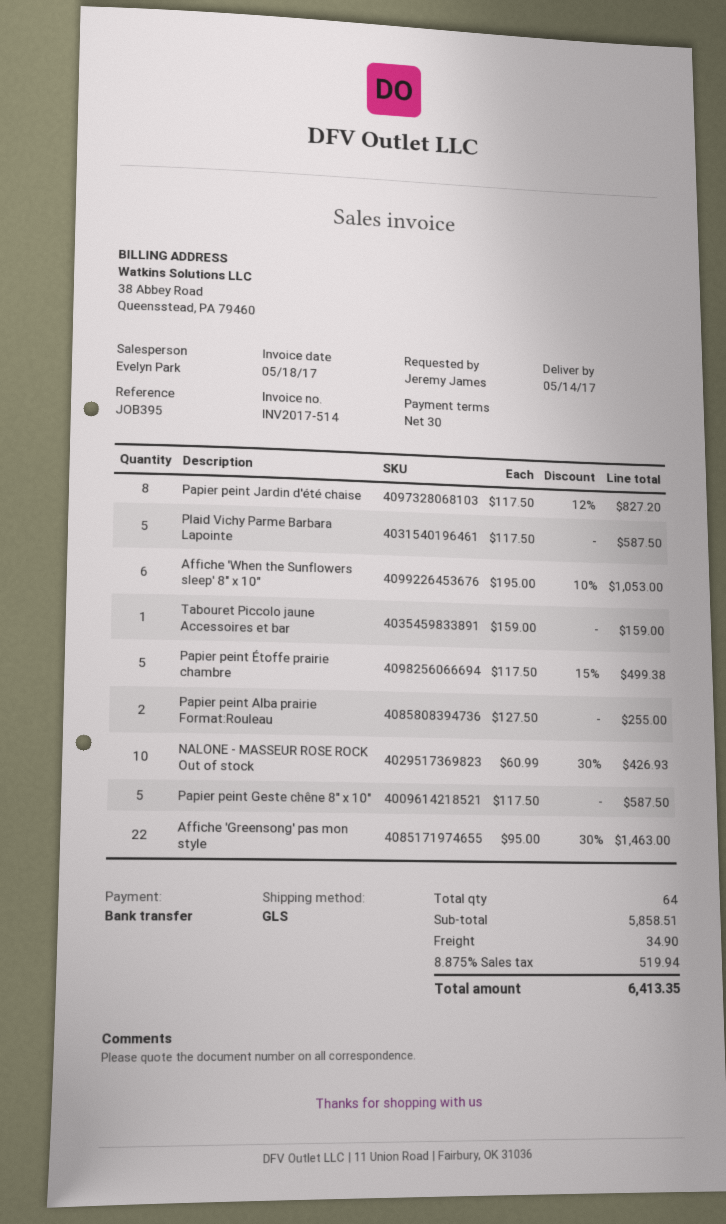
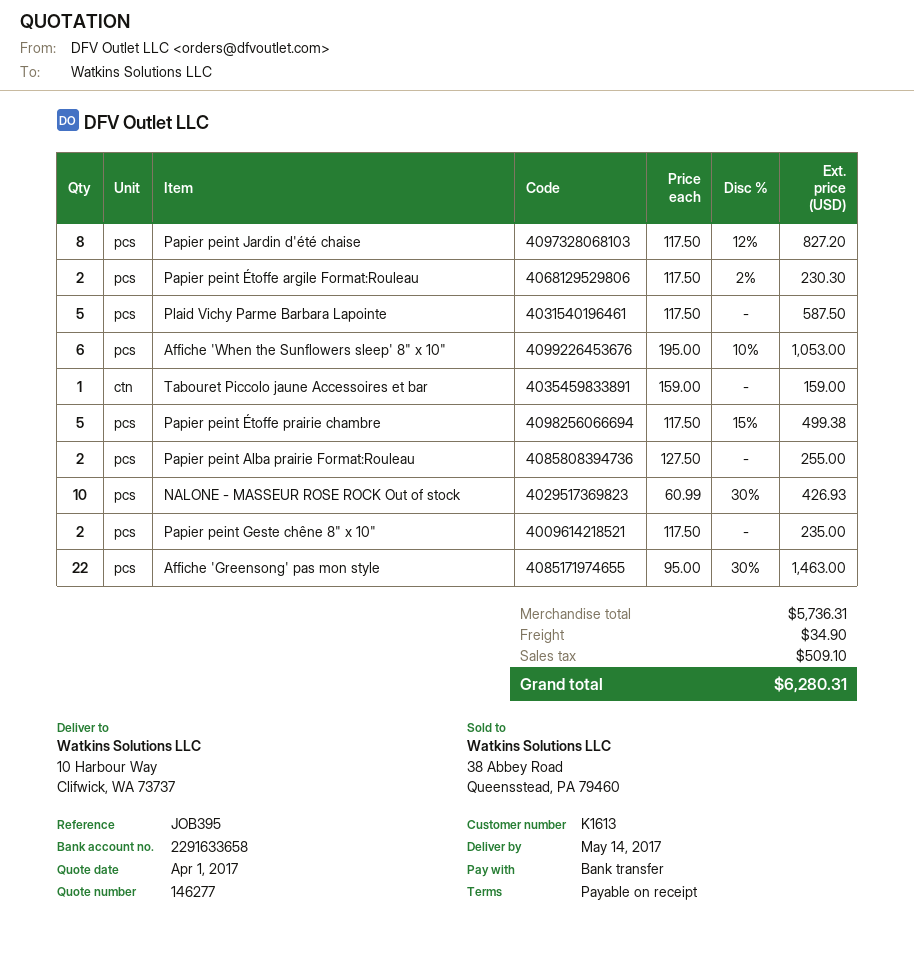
payment terms: 30 days -> on receipt
Papier peint Geste chêne 8" x 10": 5 x 117.50 = 587.50 -> 2 x 117.50 = 235.00
Papier peint Étoffe argile Format:Rouleau: none -> 2 x 117.50 - 2% = 230.30
subtotal: 5858.51 -> 5736.31
tax: 519.94 -> 509.10
total: 6413.35 -> 6280.31

